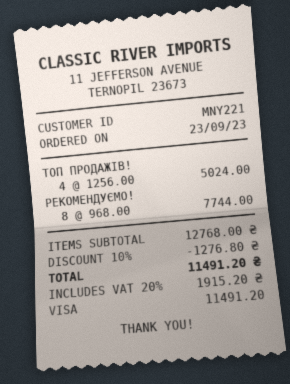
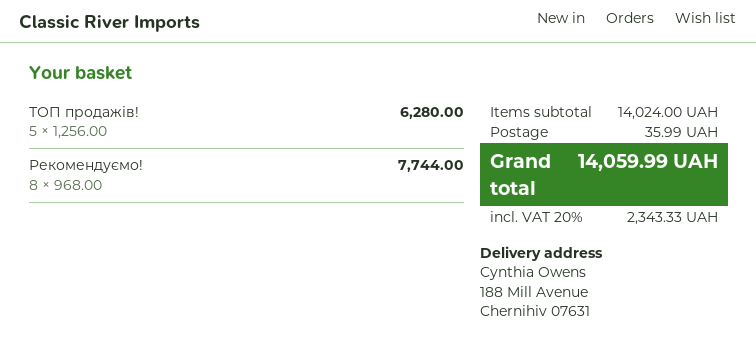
ТОП ПРОДАЖІВ!: 4 x 1256.00 = 5024.00 -> 5 x 1256.00 = 6280.00
subtotal: 12768.00 -> 14024.00
discount: 10% = 1276.80 -> none
shipping: none -> 35.99
tax: 20% = 1915.20 -> 20% = 2343.33
total: 11491.20 -> 14059.99

